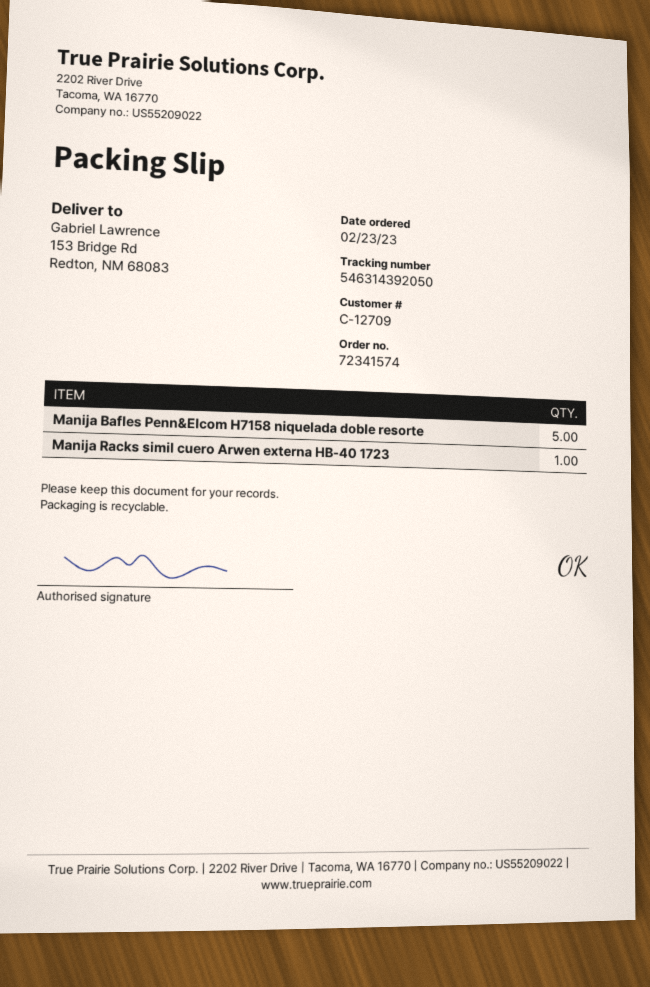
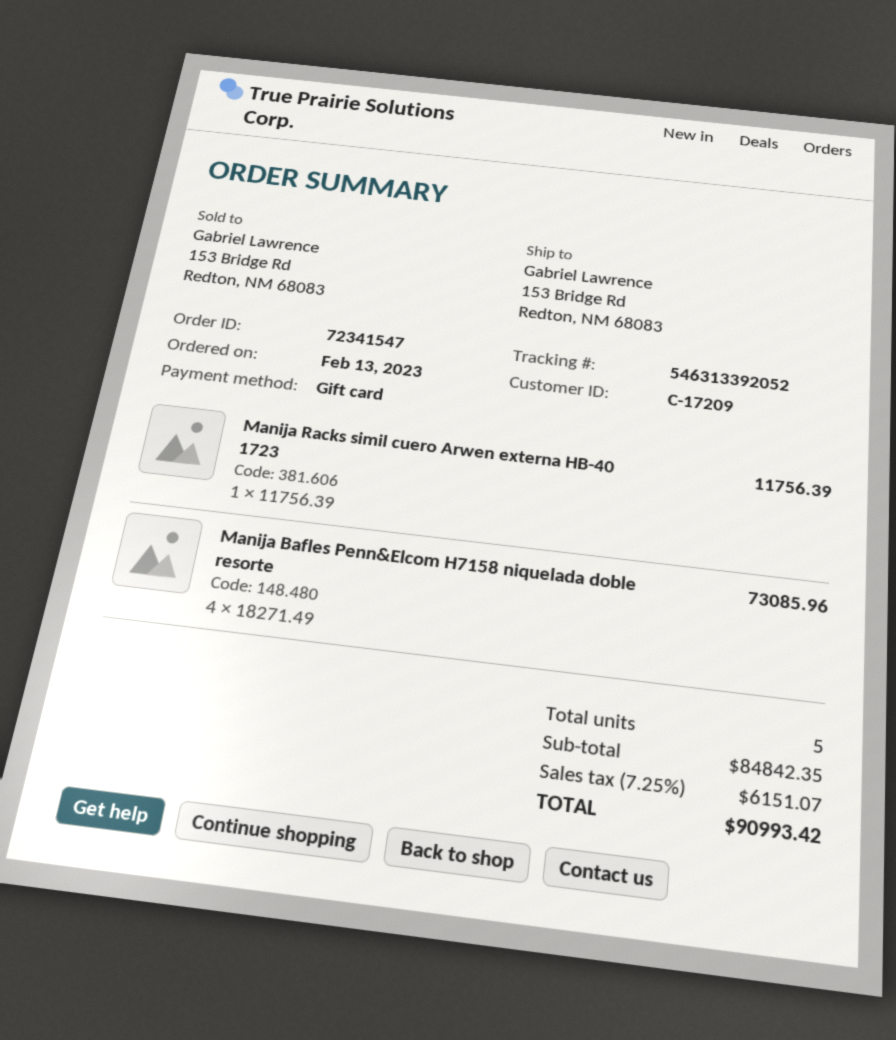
order number: 72341574 -> 72341547
order date: 2023-02-23 -> 2023-02-13
customer number: C-12709 -> C-17209
tracking number: 546314392050 -> 546313392052
Manija Bafles Penn&Elcom H7158 niquelada doble resorte: 5 -> 4

